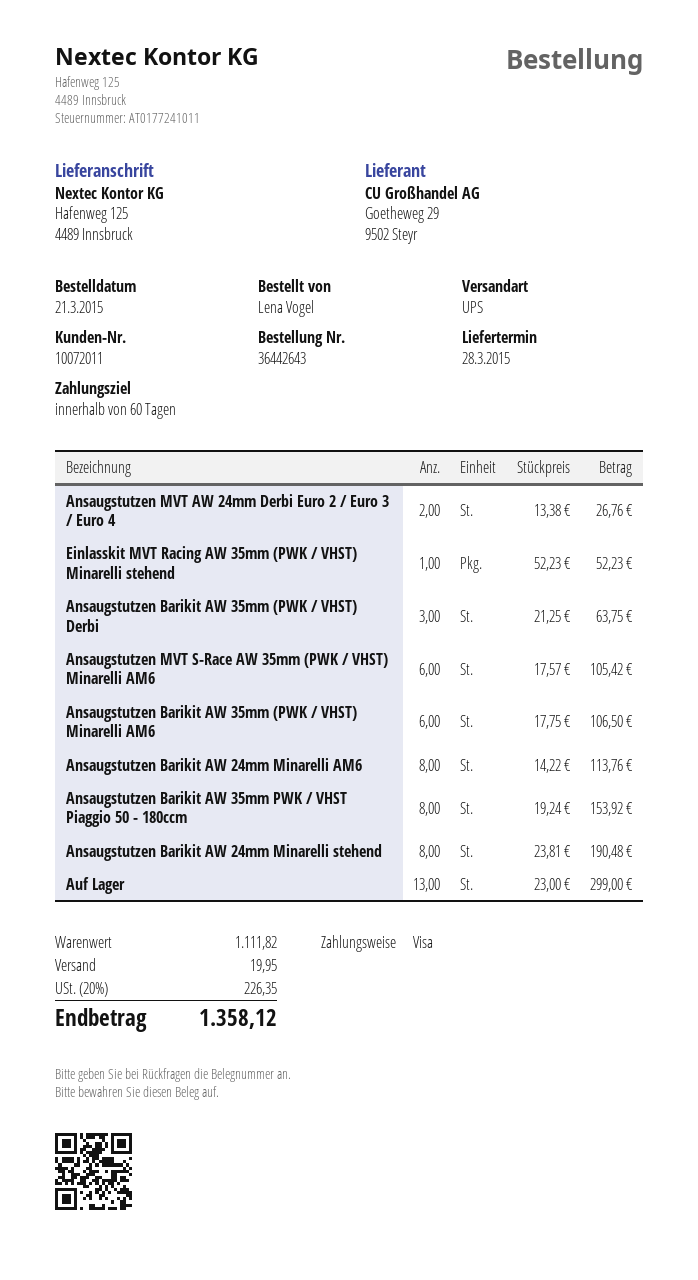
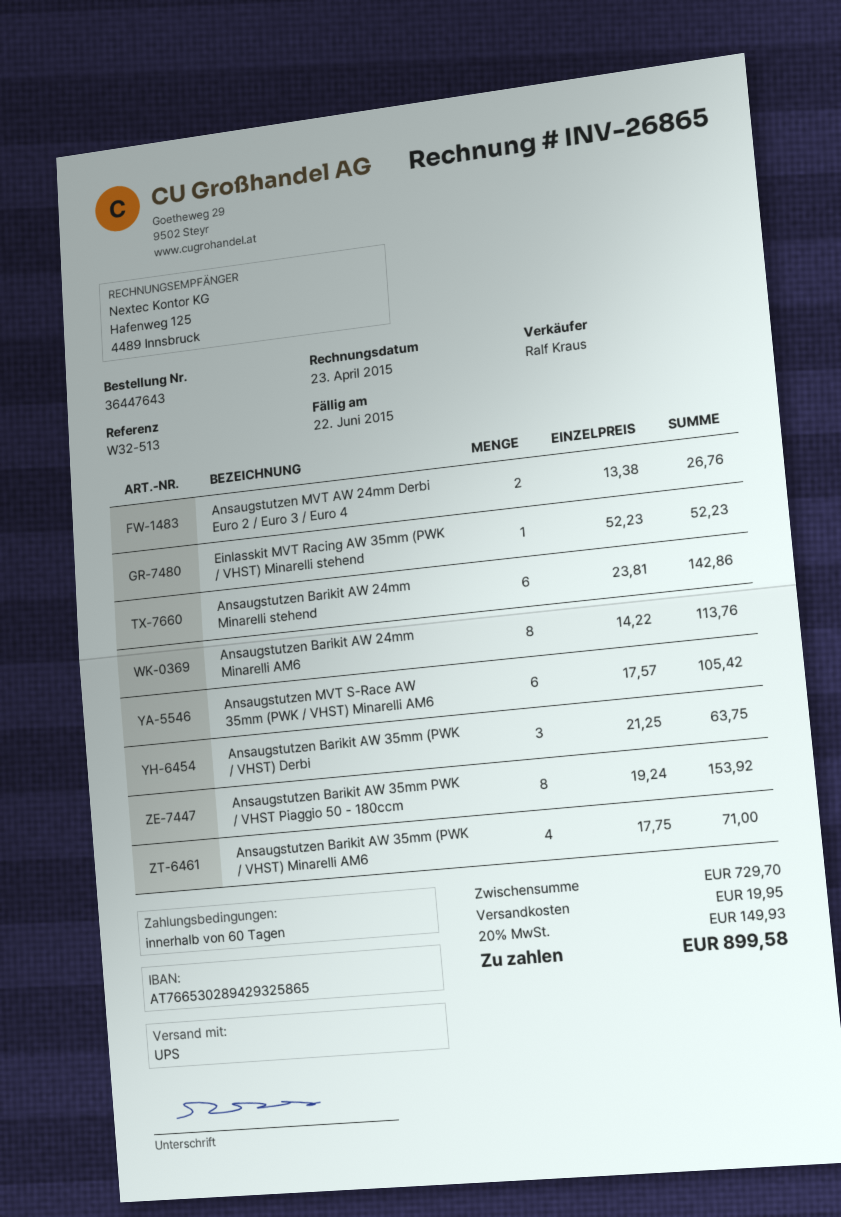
order number: 36442643 -> 36447643
Ansaugstutzen Barikit AW 35mm (PWK / VHST) Minarelli AM6: 6 x 17.75 = 106.50 -> 4 x 17.75 = 71.00
Ansaugstutzen Barikit AW 24mm Minarelli stehend: 8 x 23.81 = 190.48 -> 6 x 23.81 = 142.86
Auf Lager: 13 x 23.00 = 299.00 -> none
subtotal: 1111.82 -> 729.70
tax: 20% = 226.35 -> 20% = 149.93
total: 1358.12 -> 899.58

